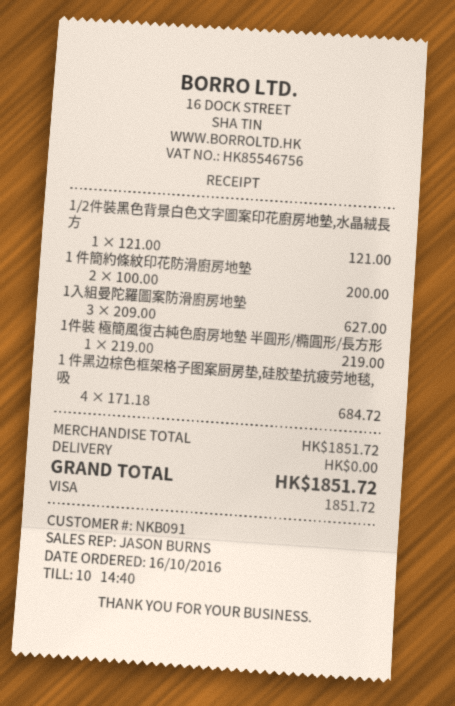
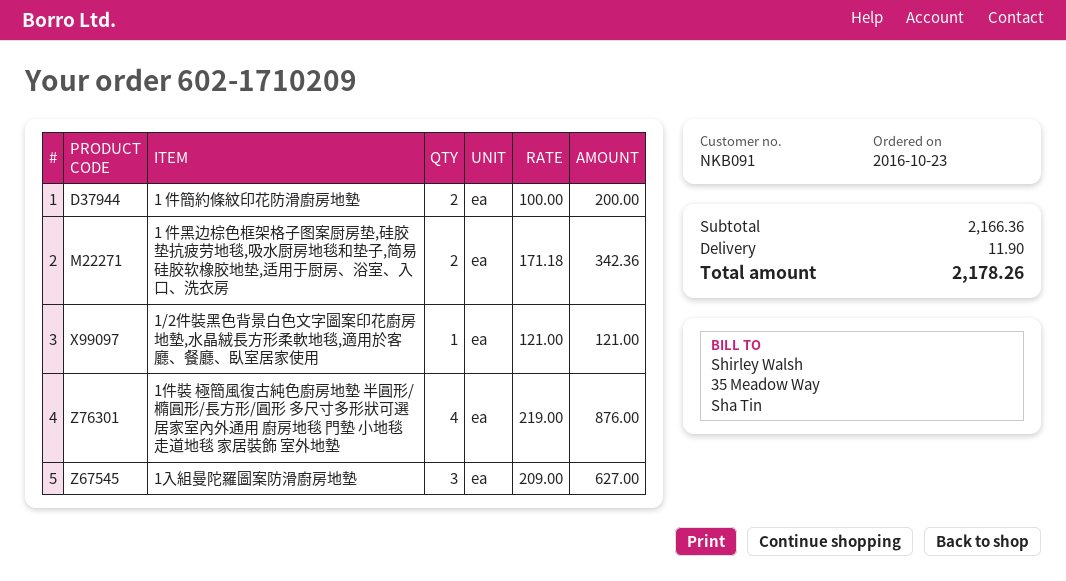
order date: 2016-10-16 -> 2016-10-23
1件裝 極簡風復古純色廚房地墊 半圓形/橢圓形/長方形: 1 x 219.00 = 219.00 -> 4 x 219.00 = 876.00
1 件黑边棕色框架格子图案厨房垫,硅胶垫抗疲劳地毯,吸: 4 x 171.18 = 684.72 -> 2 x 171.18 = 342.36
subtotal: 1851.72 -> 2166.36
shipping: 0.00 -> 11.90
total: 1851.72 -> 2178.26

